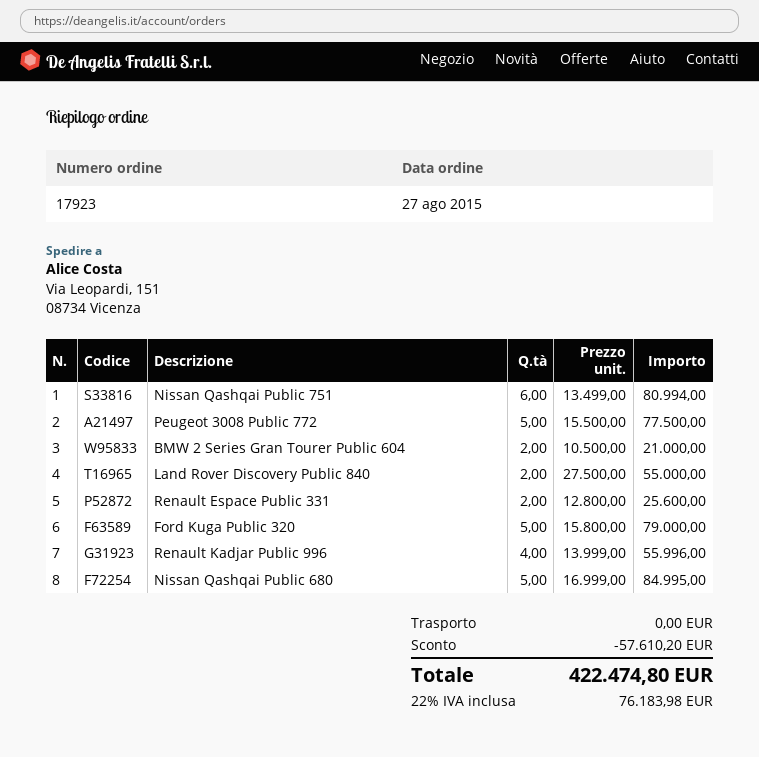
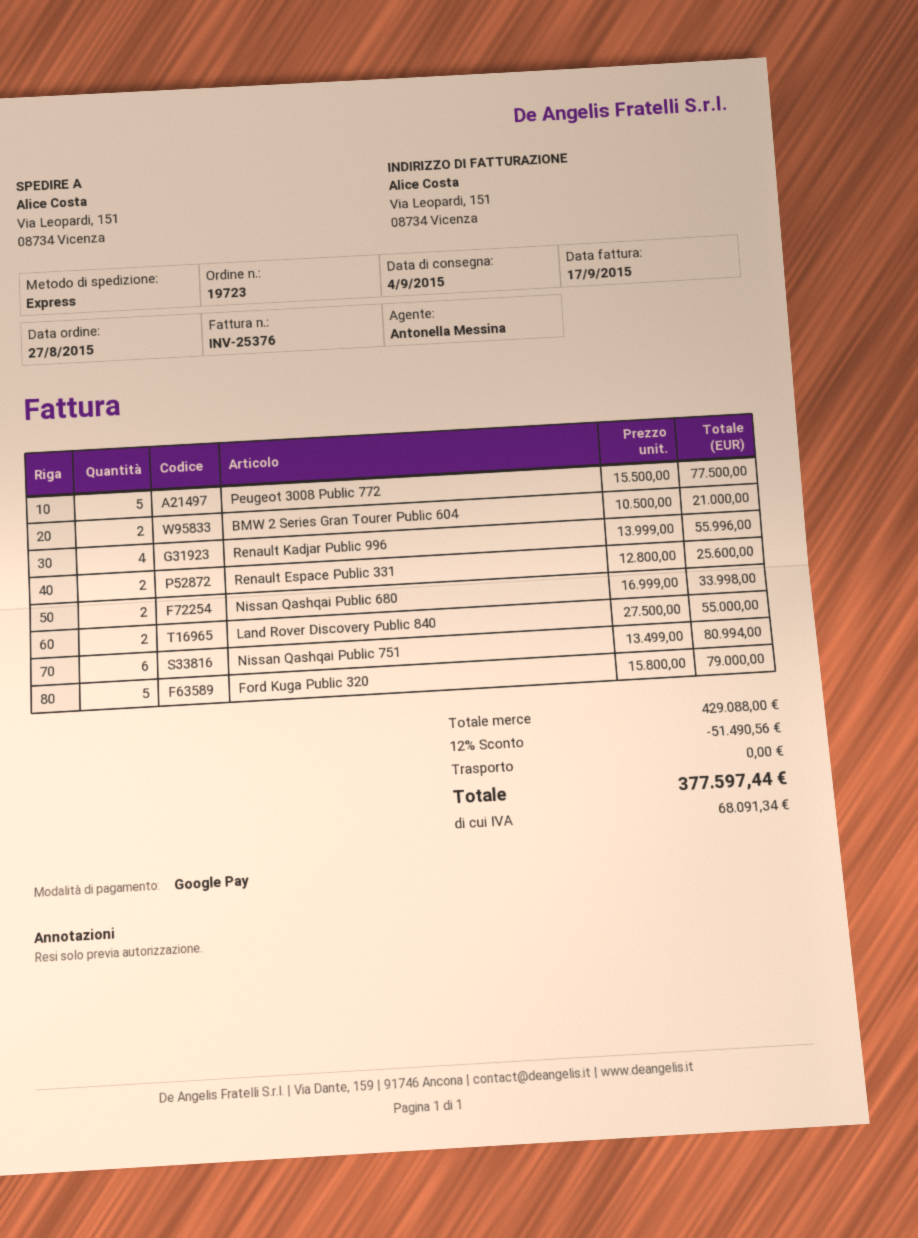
order number: 17923 -> 19723
Nissan Qashqai Public 680: 5 x 16999.00 = 84995.00 -> 2 x 16999.00 = 33998.00
discount: 57610.20 -> 51490.56
tax: 76183.98 -> 68091.34
total: 422474.80 -> 377597.44

